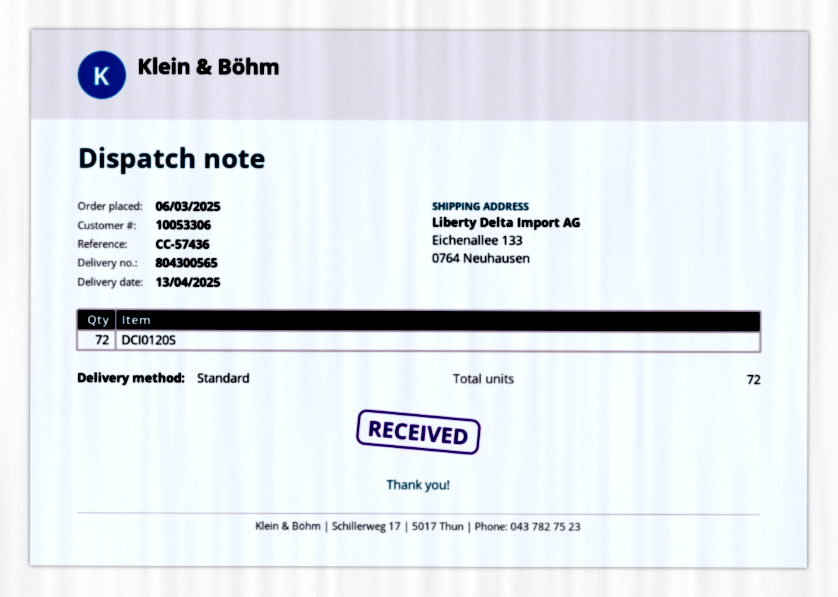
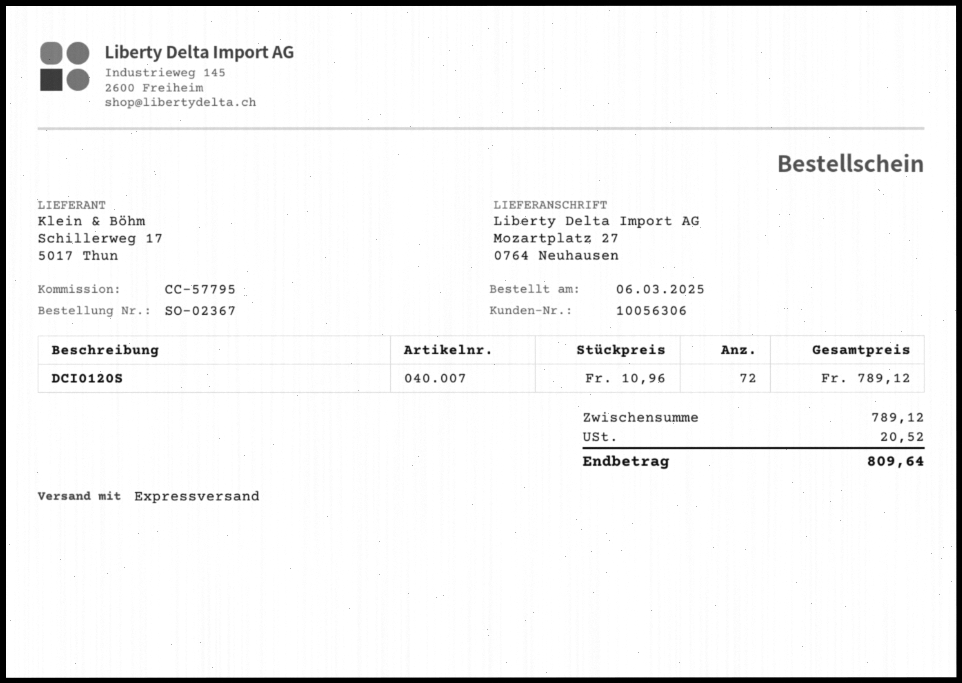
customer number: 10053306 -> 10056306
reference: CC-57436 -> CC-57795
shipping method: standard -> express
ship to: Eichenallee 133, 0764 Neuhausen -> Mozartplatz 27, 0764 Neuhausen

